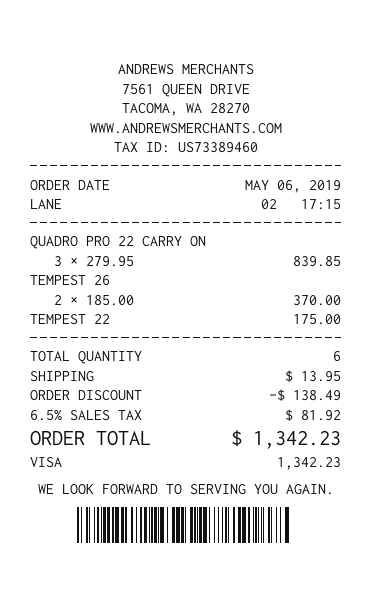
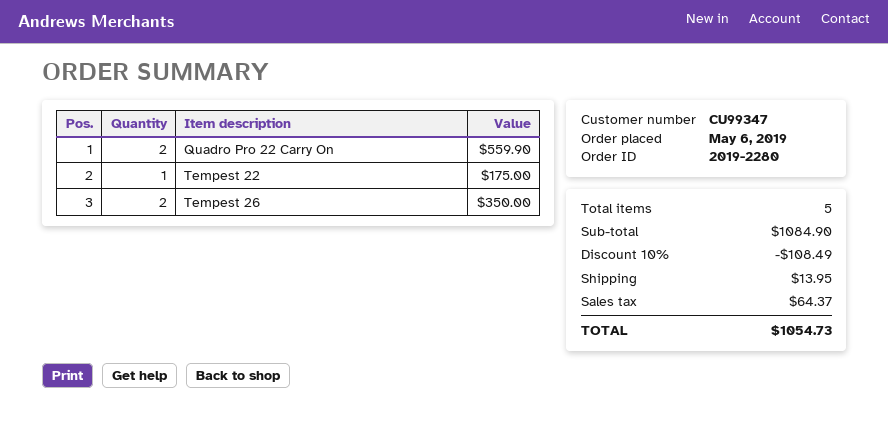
QUADRO PRO 22 CARRY ON: 3 for 839.85 -> 2 for 559.90
TEMPEST 26: 2 for 370.00 -> 2 for 350.00
total quantity: 6 -> 5
discount: 138.49 -> 108.49
tax: 81.92 -> 64.37
total: 1342.23 -> 1054.73

